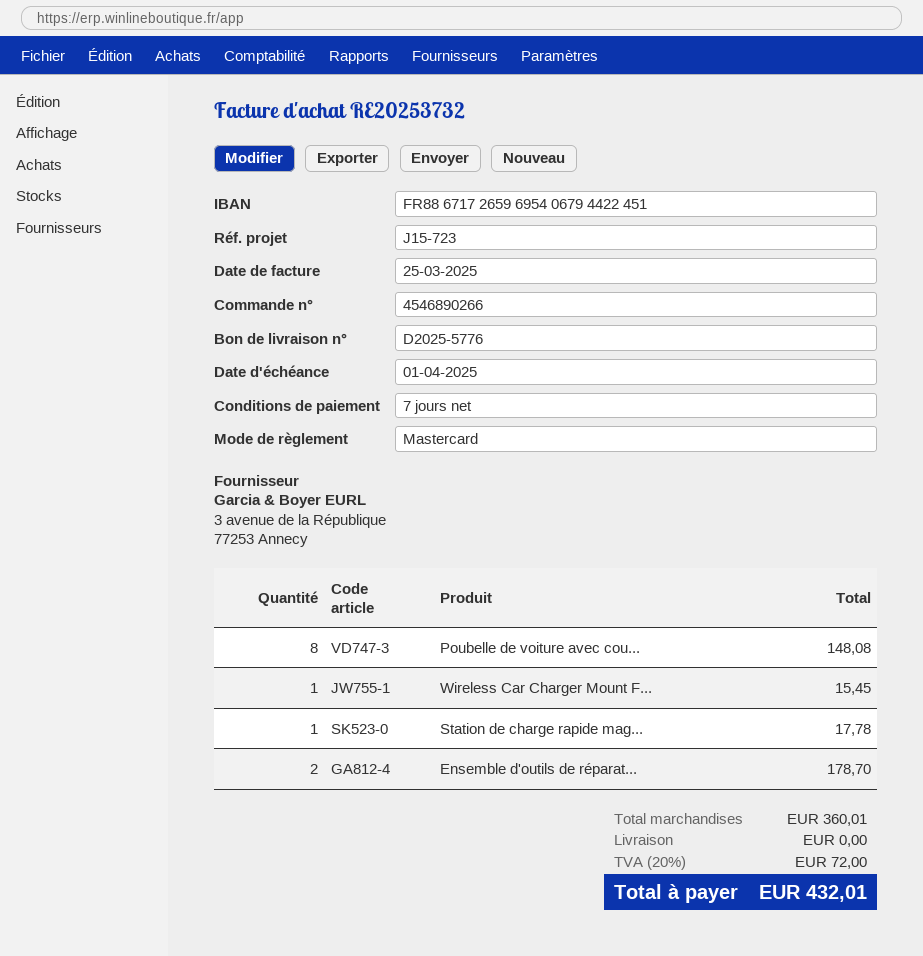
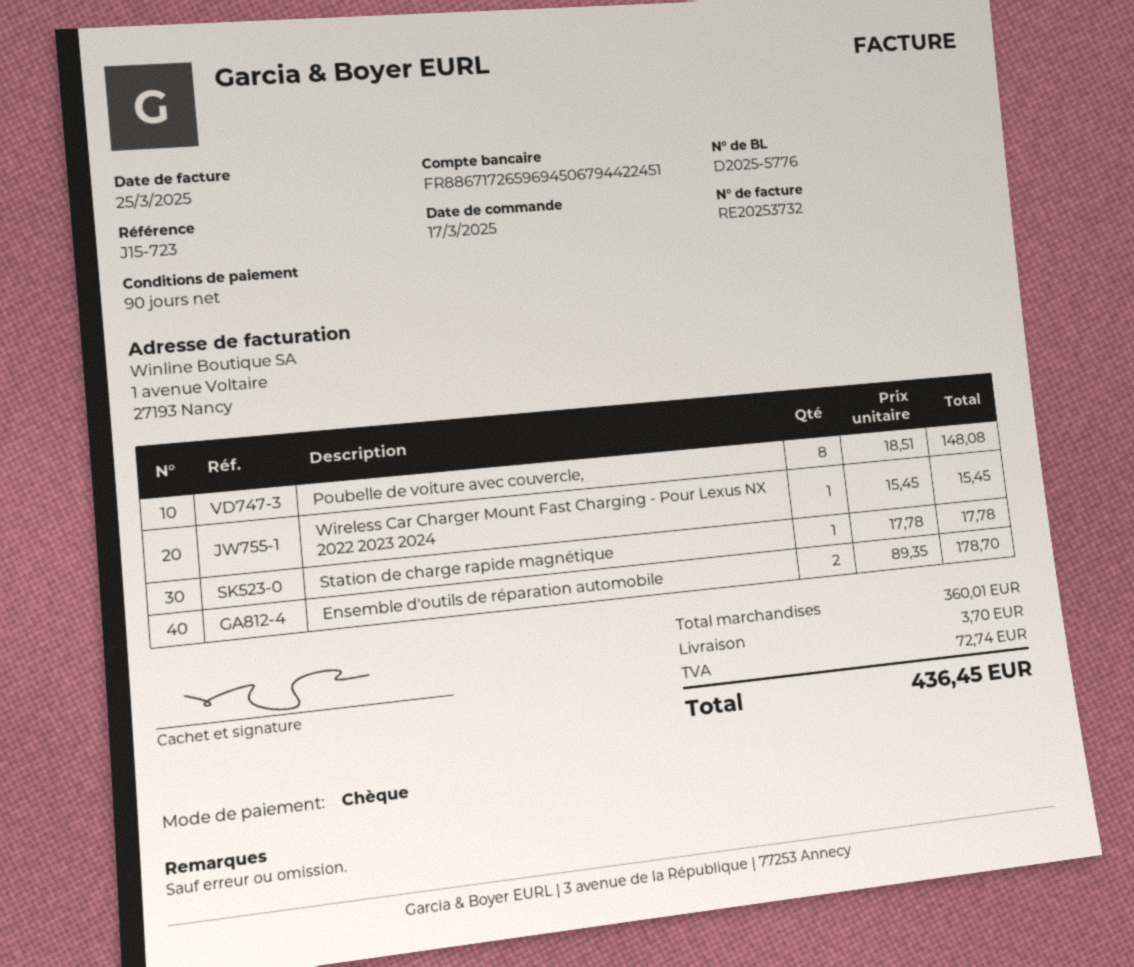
payment terms: 7 days -> 90 days
payment method: Mastercard -> cheque
bank account: FR8867172659695406794422451 -> FR8867172659694506794422451
shipping: 0.00 -> 3.70
tax: 72.00 -> 72.74
total: 432.01 -> 436.45

